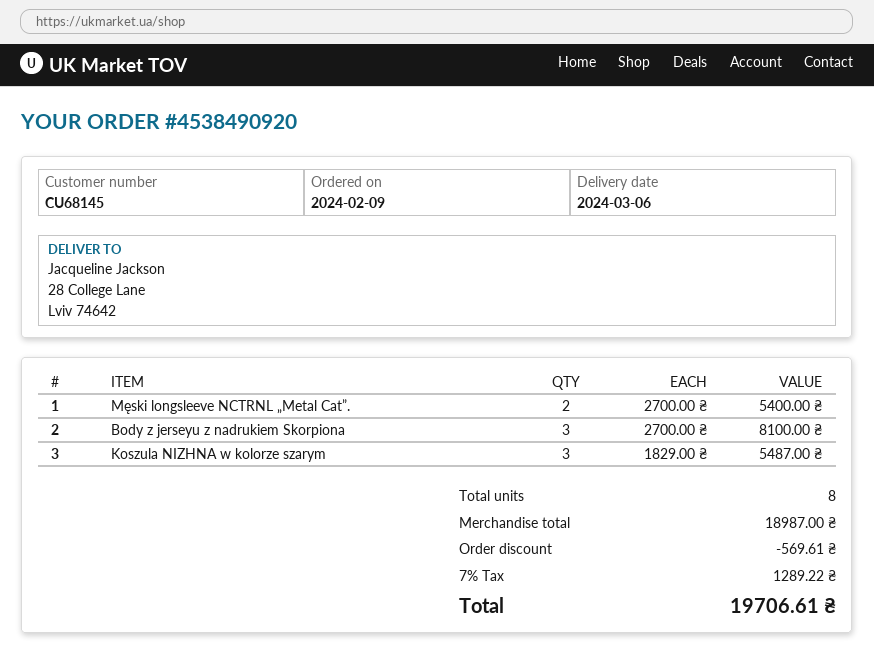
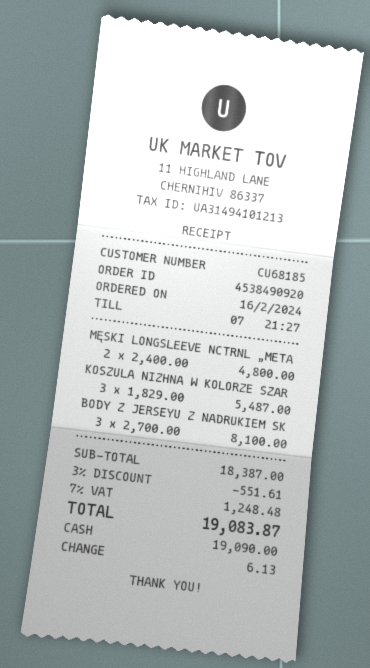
order date: 2024-02-09 -> 2024-02-16
customer number: CU68145 -> CU68185
Męski longsleeve NCTRNL „Metal Cat”.: 2 x 2700.00 = 5400.00 -> 2 x 2400.00 = 4800.00
subtotal: 18987.00 -> 18387.00
discount: 569.61 -> 551.61
tax: 7% = 1289.22 -> 7% = 1248.48
total: 19706.61 -> 19083.87

